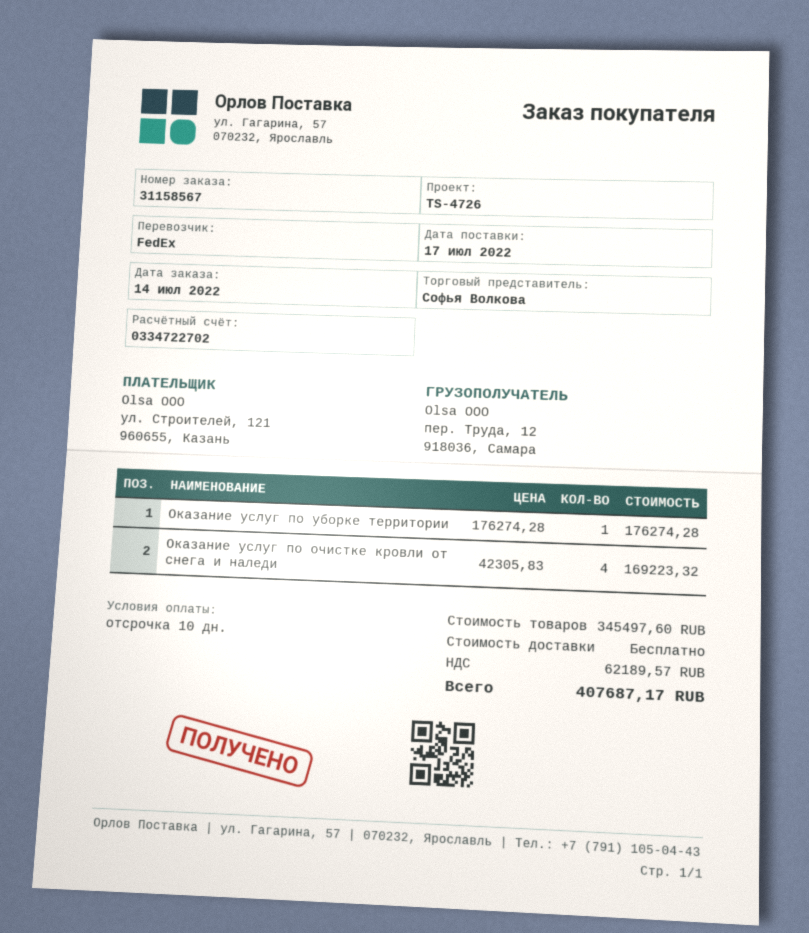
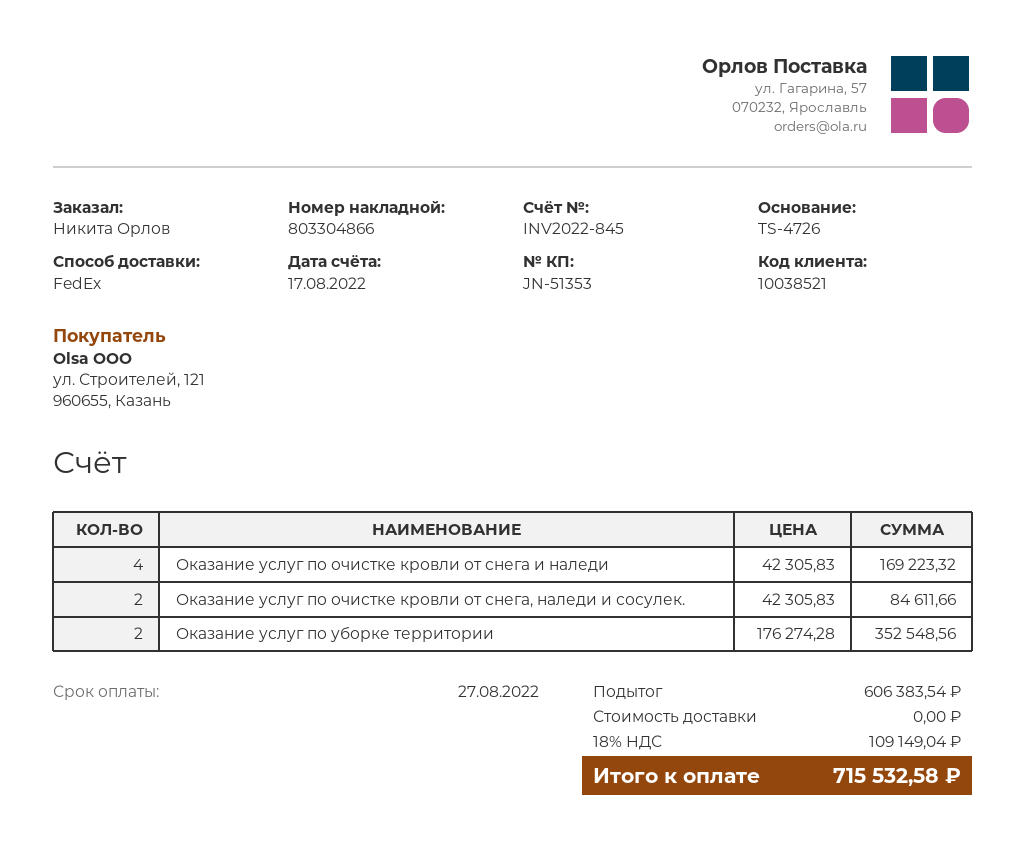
Оказание услуг по уборке территории: 1 x 176274.28 = 176274.28 -> 2 x 176274.28 = 352548.56
Оказание услуг по очистке кровли от снега, наледи и сосулек.: none -> 2 x 42305.83 = 84611.66
subtotal: 345497.60 -> 606383.54
tax: 62189.57 -> 109149.04
total: 407687.17 -> 715532.58

